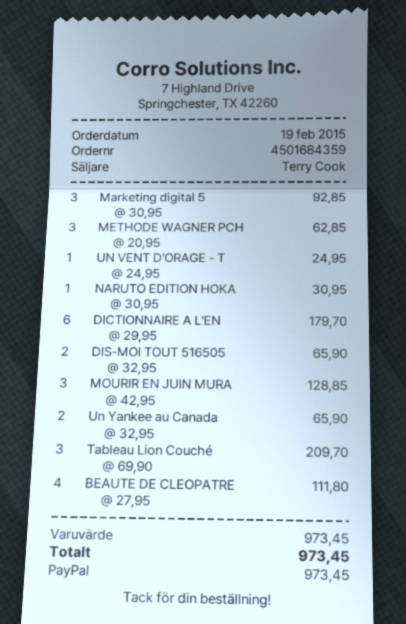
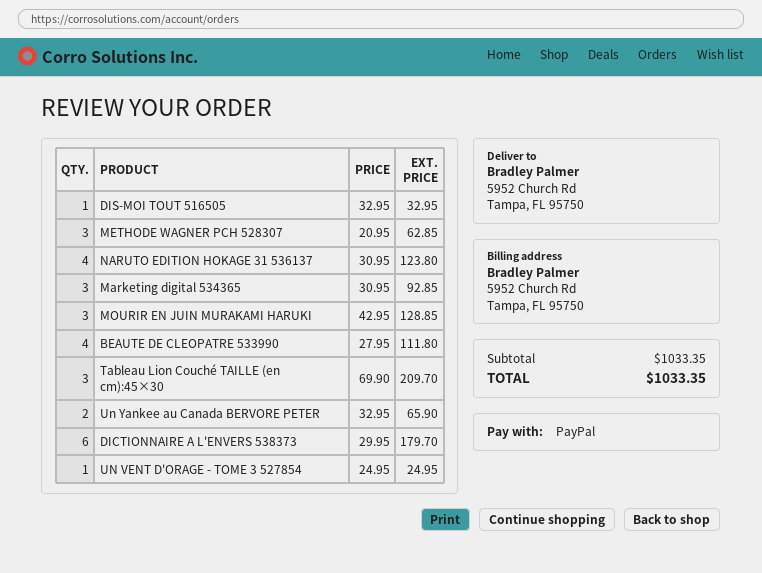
NARUTO EDITION HOKA: 1 x 30.95 = 30.95 -> 4 x 30.95 = 123.80
DIS-MOI TOUT 516505: 2 x 32.95 = 65.90 -> 1 x 32.95 = 32.95
subtotal: 973.45 -> 1033.35
total: 973.45 -> 1033.35

